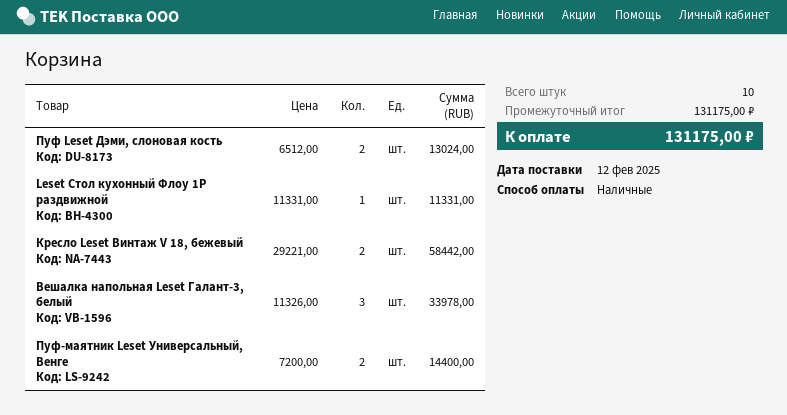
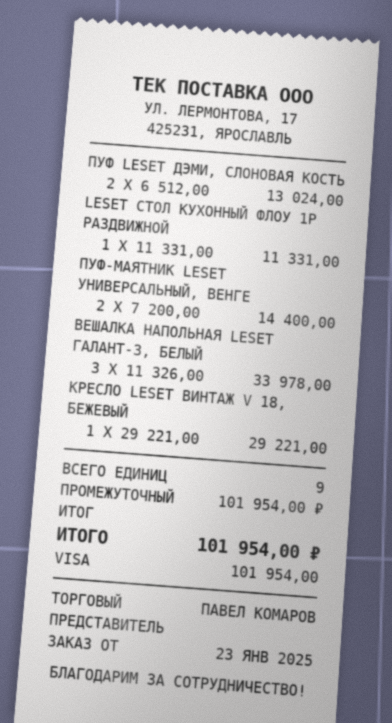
payment method: cash -> Visa
Кресло Leset Винтаж V 18, бежевый: 2 x 29221.00 = 58442.00 -> 1 x 29221.00 = 29221.00
total quantity: 10 -> 9
subtotal: 131175.00 -> 101954.00
total: 131175.00 -> 101954.00

